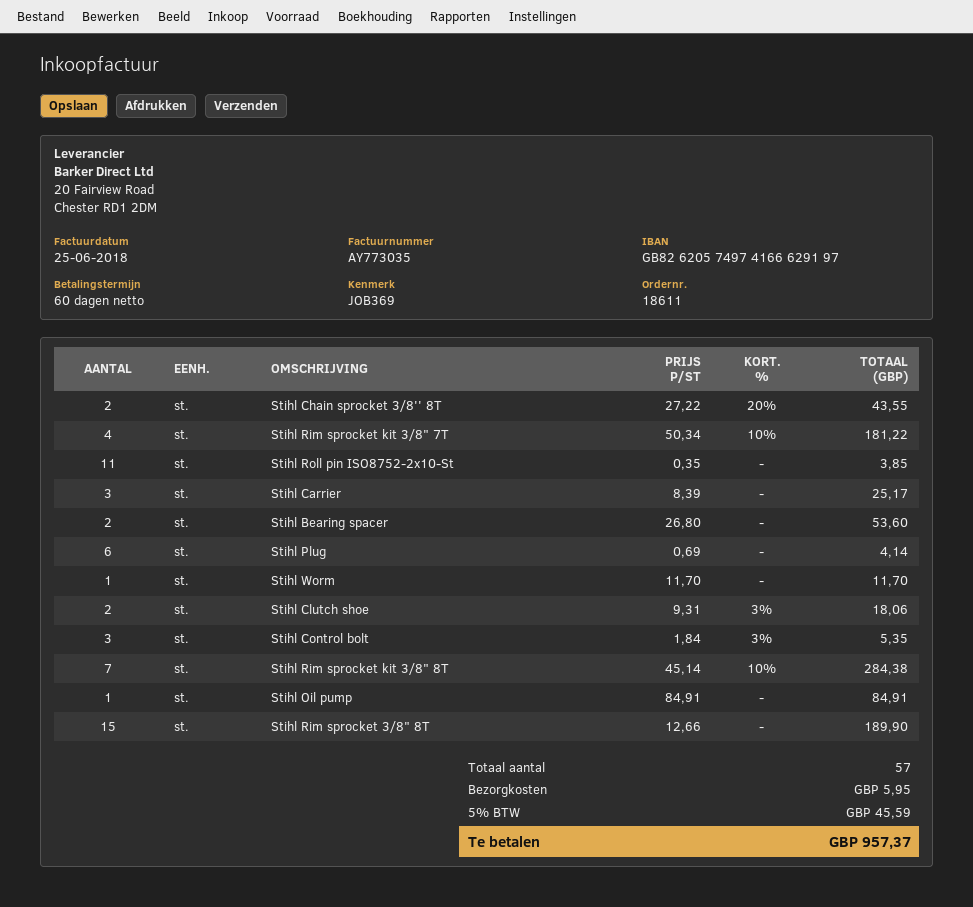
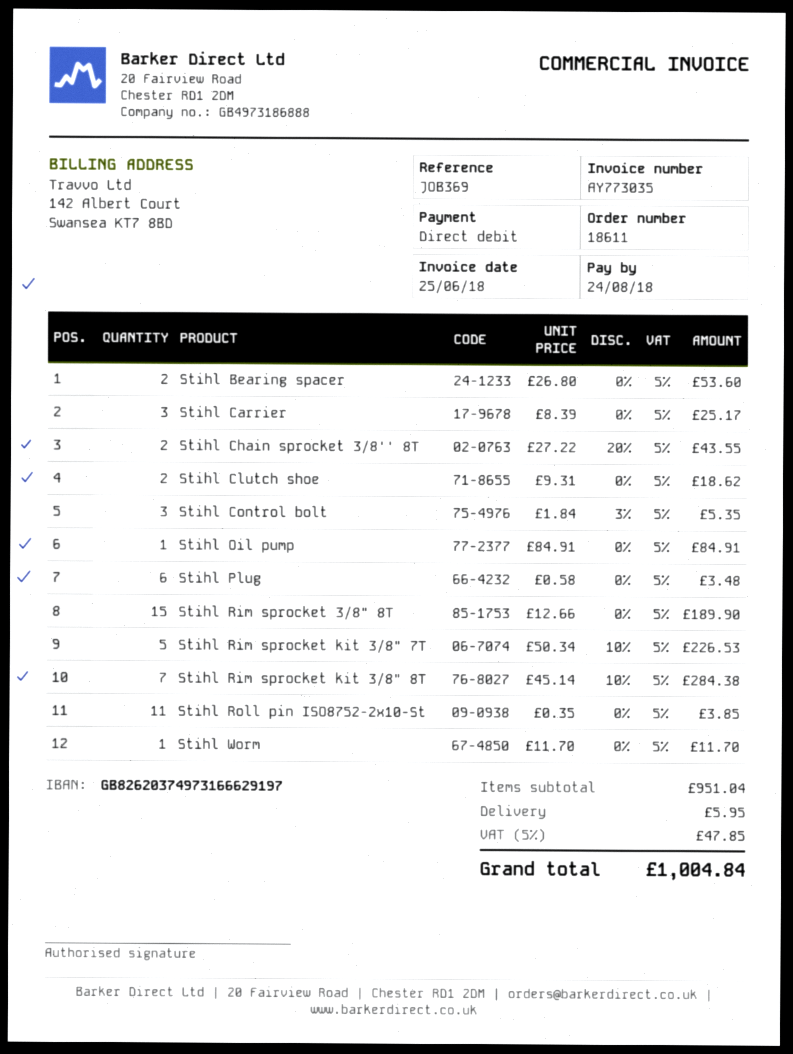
bank account: GB82620574974166629197 -> GB82620374973166629197
Stihl Rim sprocket kit 3/8" 7T: 4 x 50.34 - 10% = 181.22 -> 5 x 50.34 - 10% = 226.53
Stihl Plug: 6 x 0.69 = 4.14 -> 6 x 0.58 = 3.48
Stihl Clutch shoe: 2 x 9.31 - 3% = 18.06 -> 2 x 9.31 = 18.62
tax: 5% = 45.59 -> 5% = 47.85
total: 957.37 -> 1004.84

